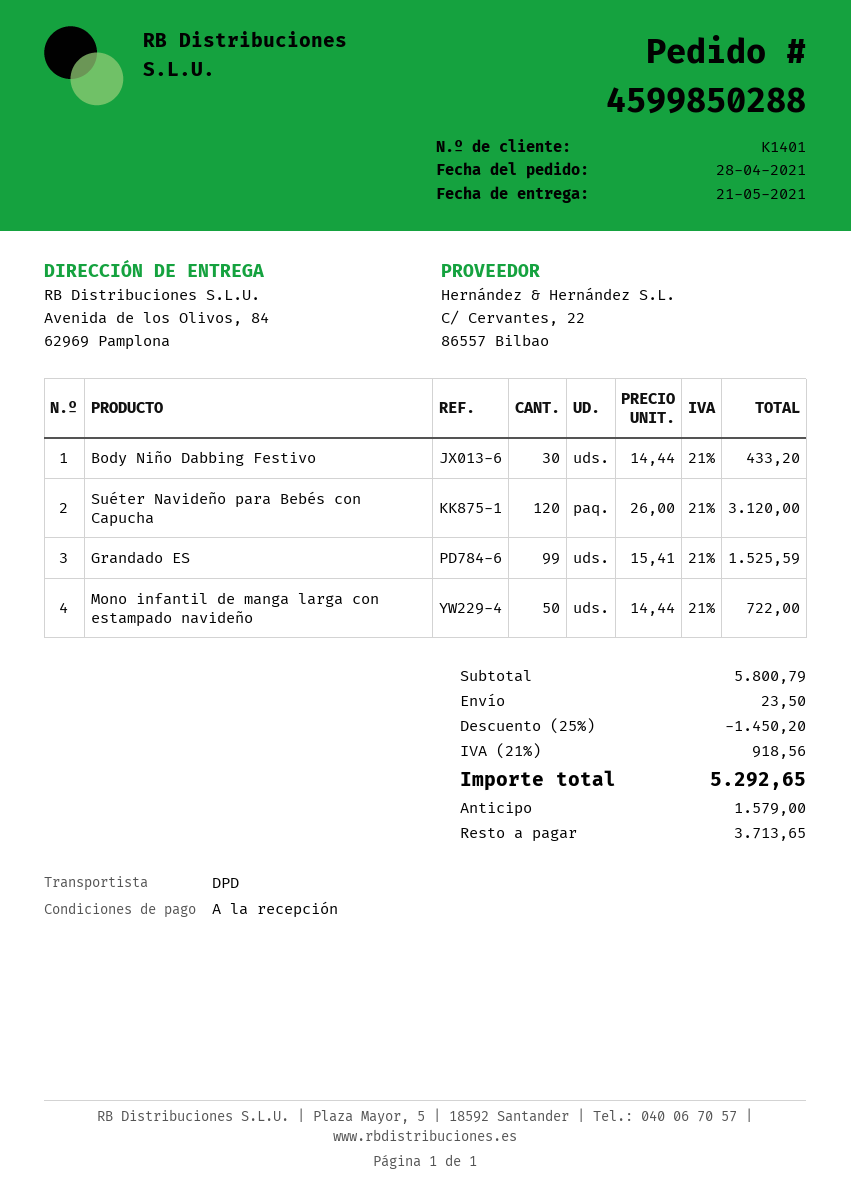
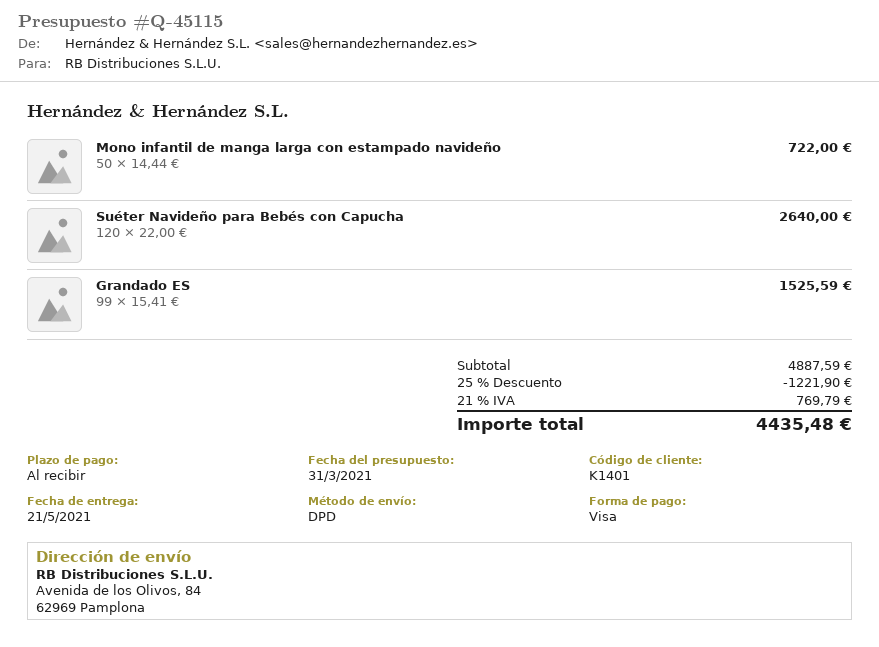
Body Niño Dabbing Festivo: 30 x 14.44 = 433.20 -> none
Suéter Navideño para Bebés con Capucha: 120 x 26.00 = 3120.00 -> 120 x 22.00 = 2640.00
subtotal: 5800.79 -> 4887.59
discount: 25% = 1450.20 -> 25% = 1221.90
shipping: 23.50 -> none
tax: 21% = 918.56 -> 21% = 769.79
total: 5292.65 -> 4435.48

